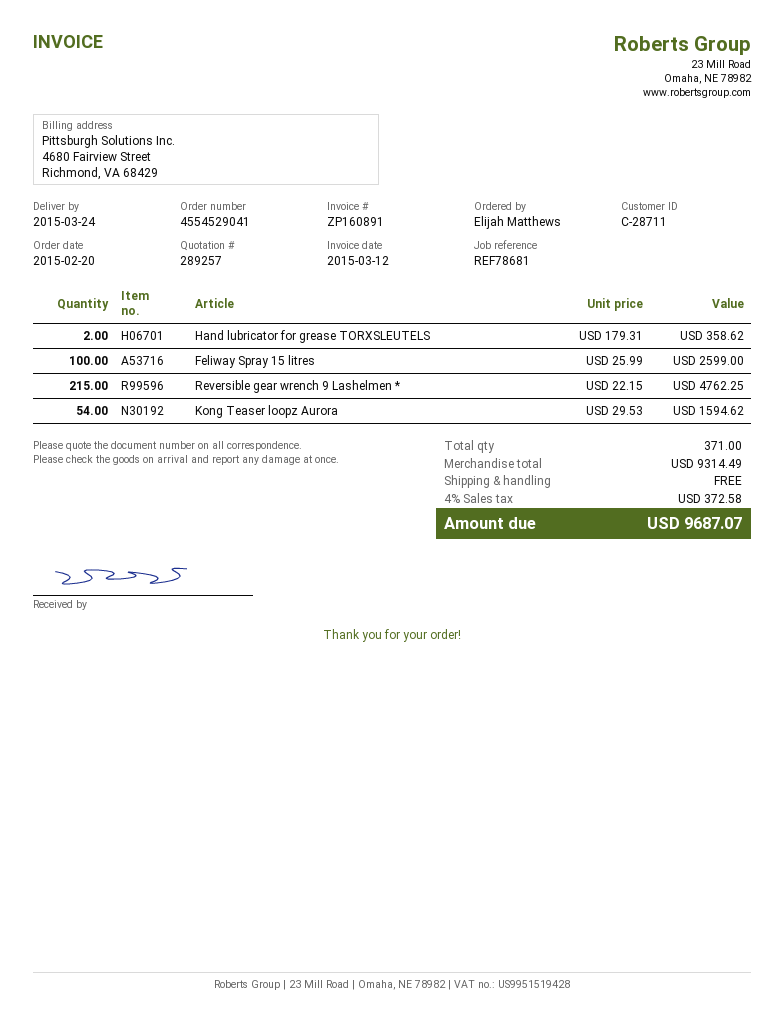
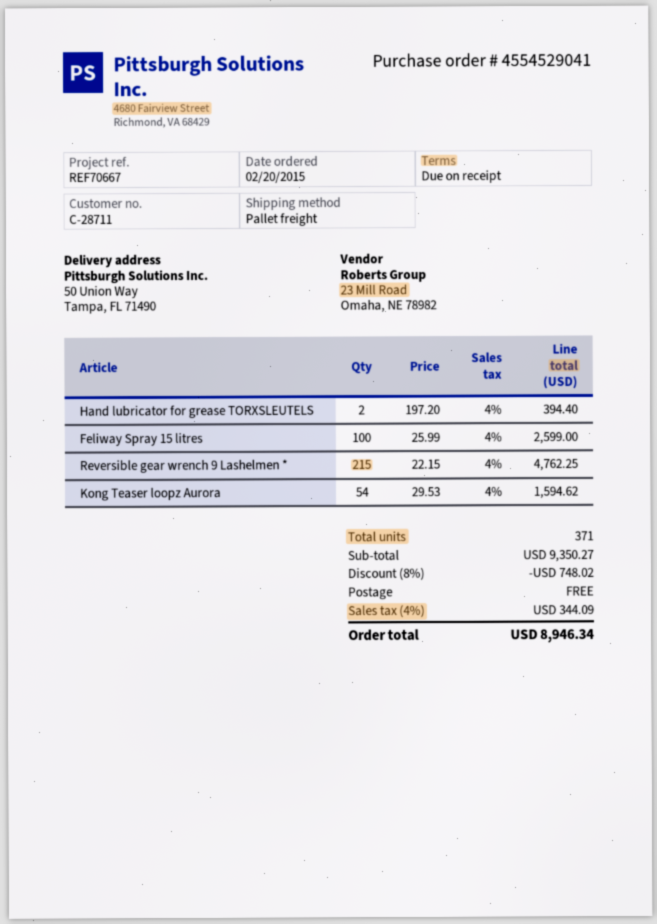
reference: REF78681 -> REF70667
Hand lubricator for grease TORXSLEUTELS: 2 x 179.31 = 358.62 -> 2 x 197.20 = 394.40
subtotal: 9314.49 -> 9350.27
discount: none -> 8% = 748.02
tax: 4% = 372.58 -> 4% = 344.09
total: 9687.07 -> 8946.34

